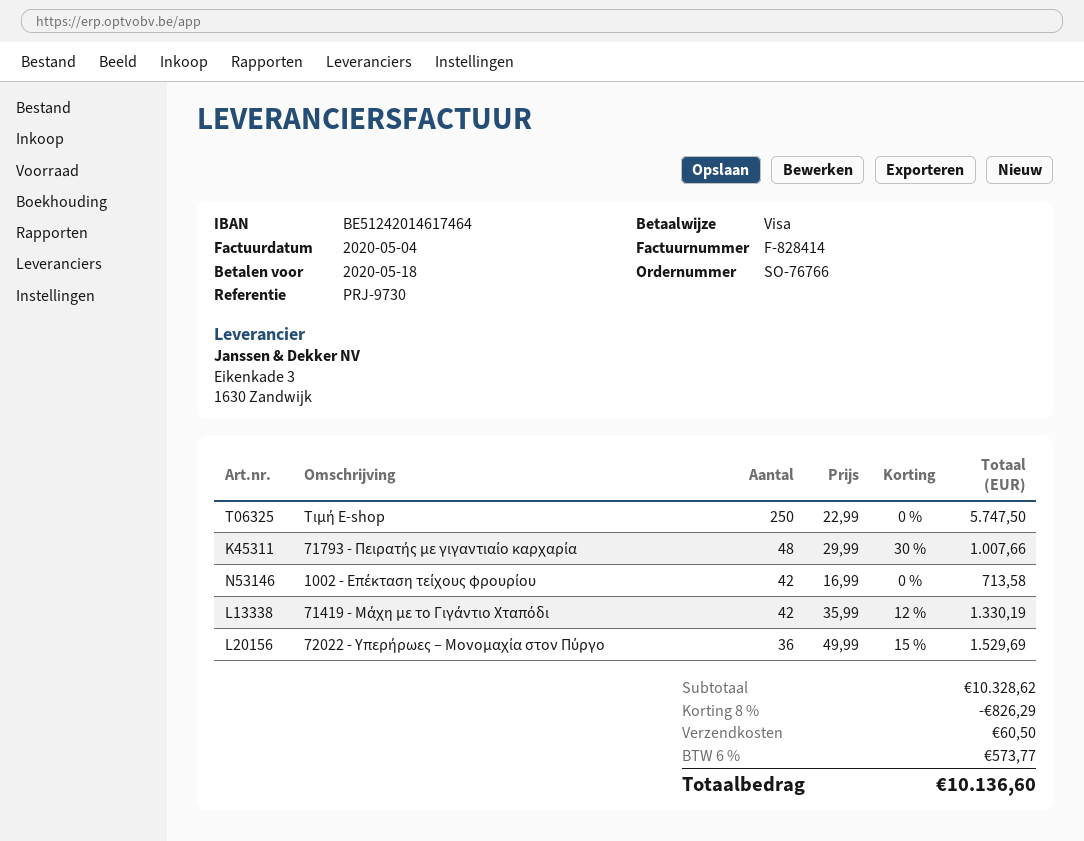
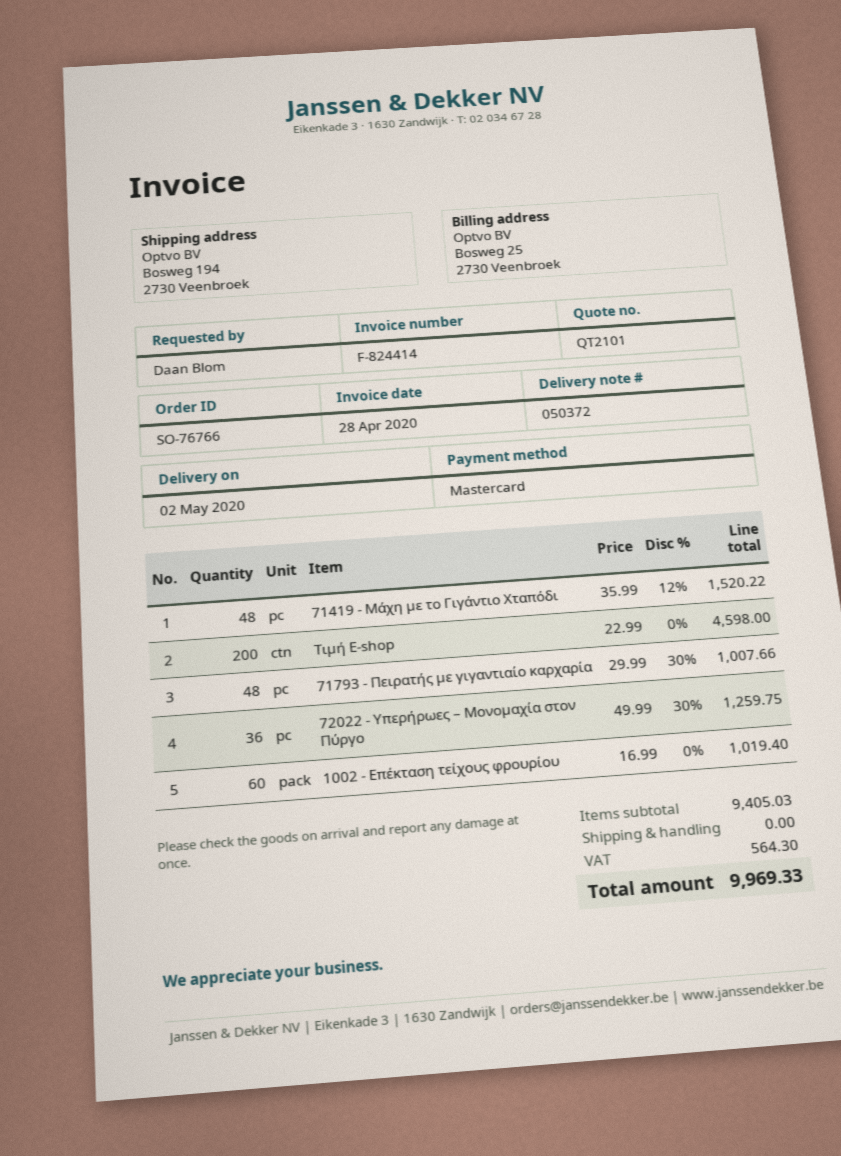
invoice number: F-828414 -> F-824414
invoice date: 2020-05-04 -> 2020-04-28
payment method: Visa -> Mastercard
Τιμή E-shop: 250 x 22.99 = 5747.50 -> 200 x 22.99 = 4598.00
1002 - Επέκταση τείχους φρουρίου: 42 x 16.99 = 713.58 -> 60 x 16.99 = 1019.40
71419 - Μάχη με το Γιγάντιο Χταπόδι: 42 x 35.99 - 12% = 1330.19 -> 48 x 35.99 - 12% = 1520.22
72022 - Υπερήρωες – Μονομαχία στον Πύργο: 36 x 49.99 - 15% = 1529.69 -> 36 x 49.99 - 30% = 1259.75
subtotal: 10328.62 -> 9405.03
discount: 8% = 826.29 -> none
shipping: 60.50 -> 0.00
tax: 573.77 -> 564.30
total: 10136.60 -> 9969.33

